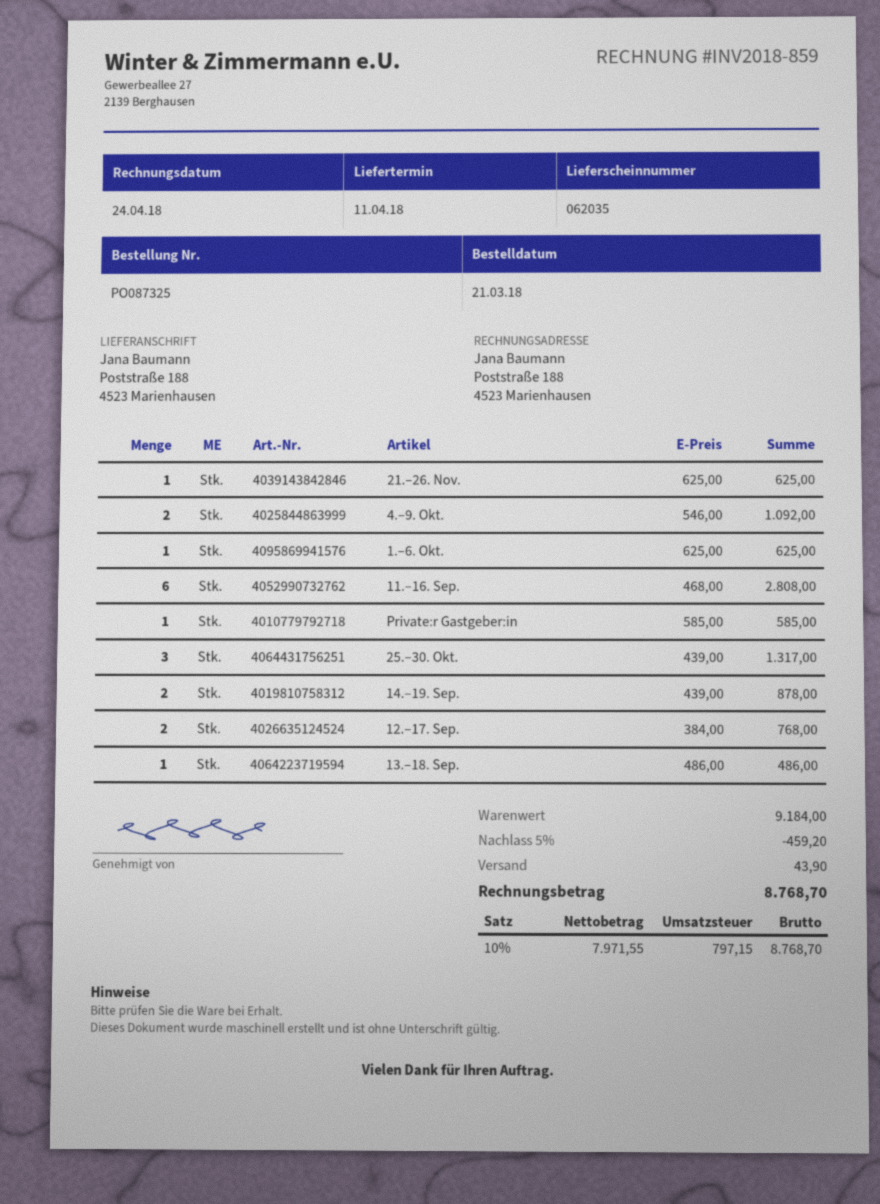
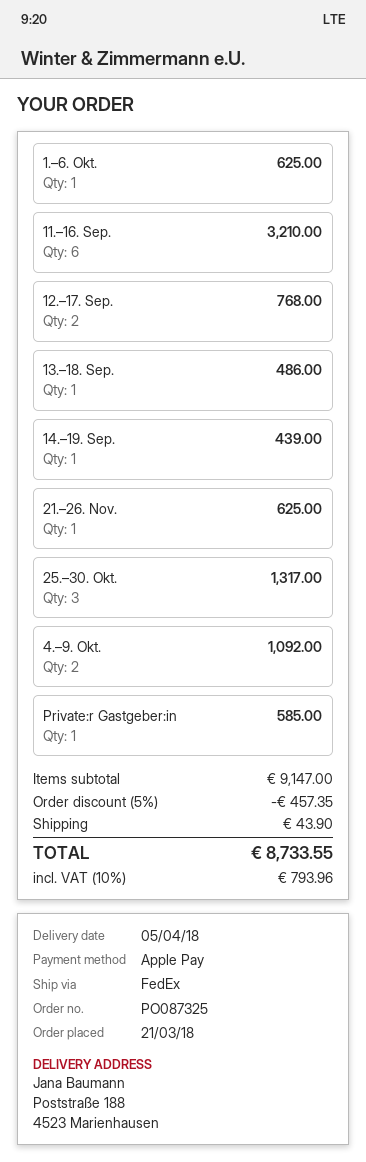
delivery date: 2018-04-11 -> 2018-04-05
11.–16. Sep.: 6 for 2808.00 -> 6 for 3210.00
14.–19. Sep.: 2 for 878.00 -> 1 for 439.00
subtotal: 9184.00 -> 9147.00
discount: 5% = 459.20 -> 5% = 457.35
tax: 10% = 797.15 -> 10% = 793.96
total: 8768.70 -> 8733.55

